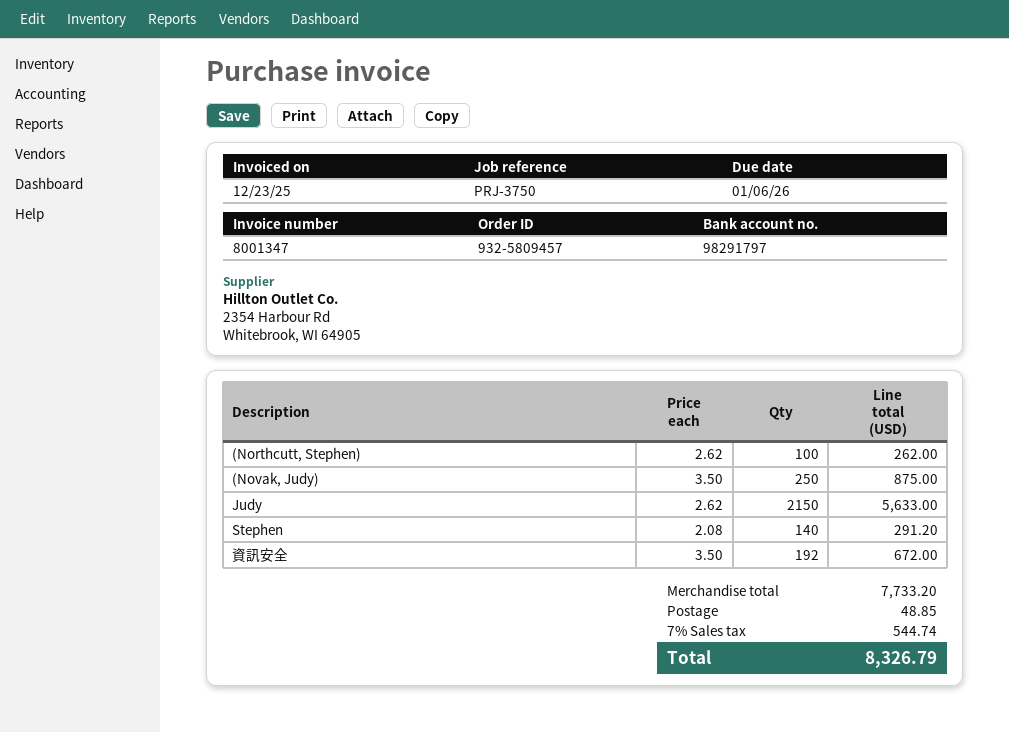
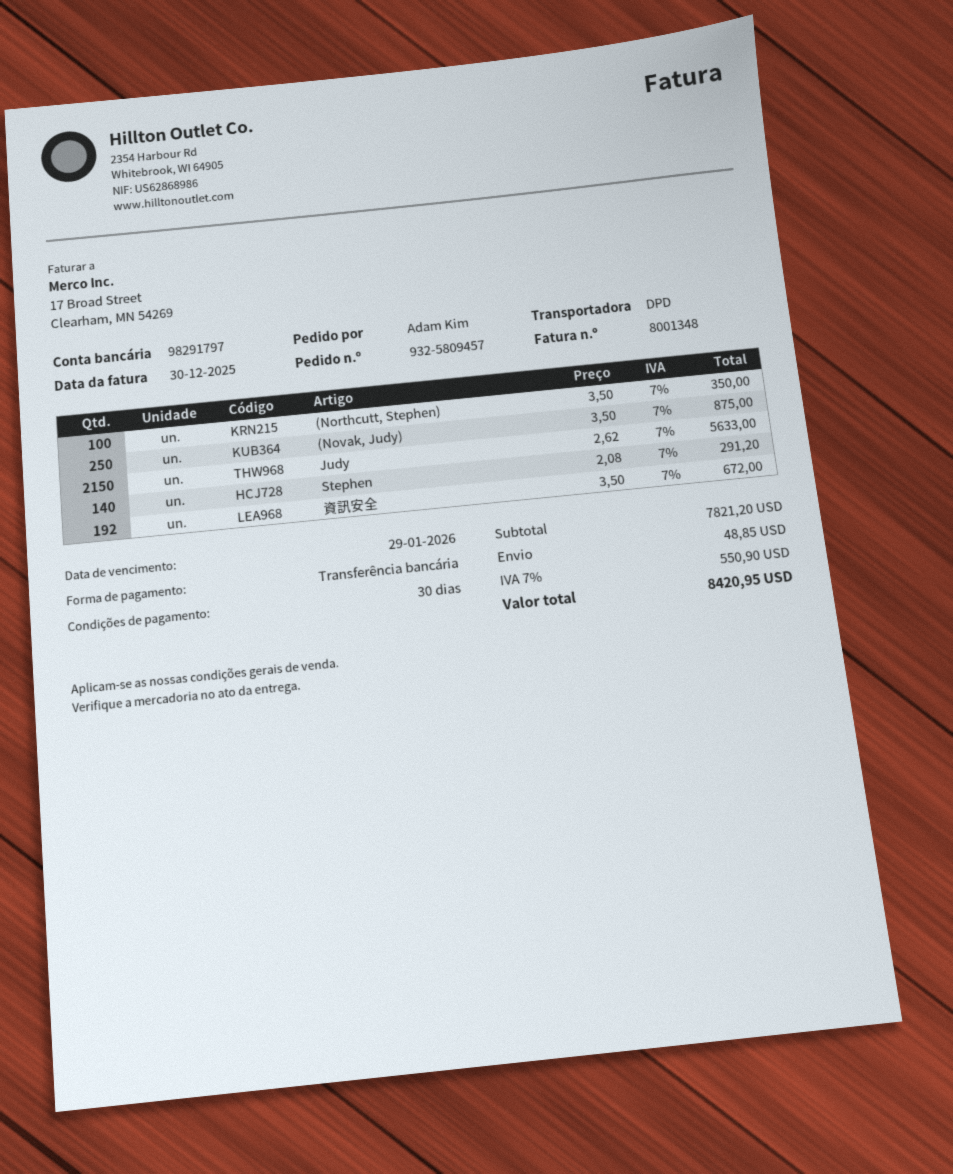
invoice number: 8001347 -> 8001348
invoice date: 2025-12-23 -> 2025-12-30
due date: 2026-01-06 -> 2026-01-29
(Northcutt, Stephen): 100 x 2.62 = 262.00 -> 100 x 3.50 = 350.00
subtotal: 7733.20 -> 7821.20
tax: 7% = 544.74 -> 7% = 550.90
total: 8326.79 -> 8420.95

